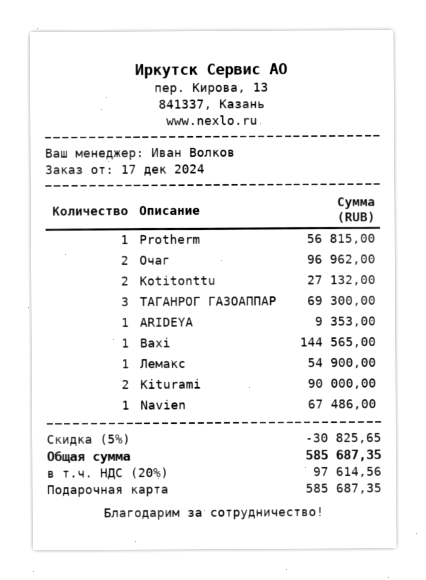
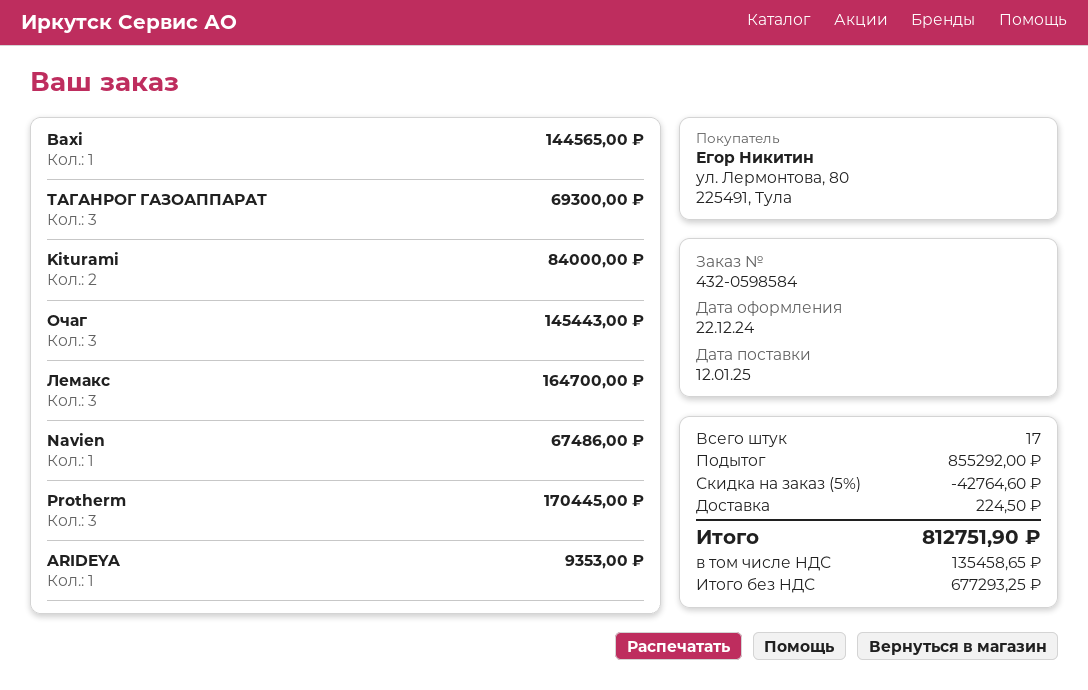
order date: 2024-12-17 -> 2024-12-22
Protherm: 1 for 56815.00 -> 3 for 170445.00
Очаг: 2 for 96962.00 -> 3 for 145443.00
Kotitonttu: 2 for 27132.00 -> none
Лемакс: 1 for 54900.00 -> 3 for 164700.00
Kiturami: 2 for 90000.00 -> 2 for 84000.00
discount: 5% = 30825.65 -> 5% = 42764.60
shipping: none -> 224.50
tax: 97614.56 -> 135458.65
total: 585687.35 -> 812751.90

